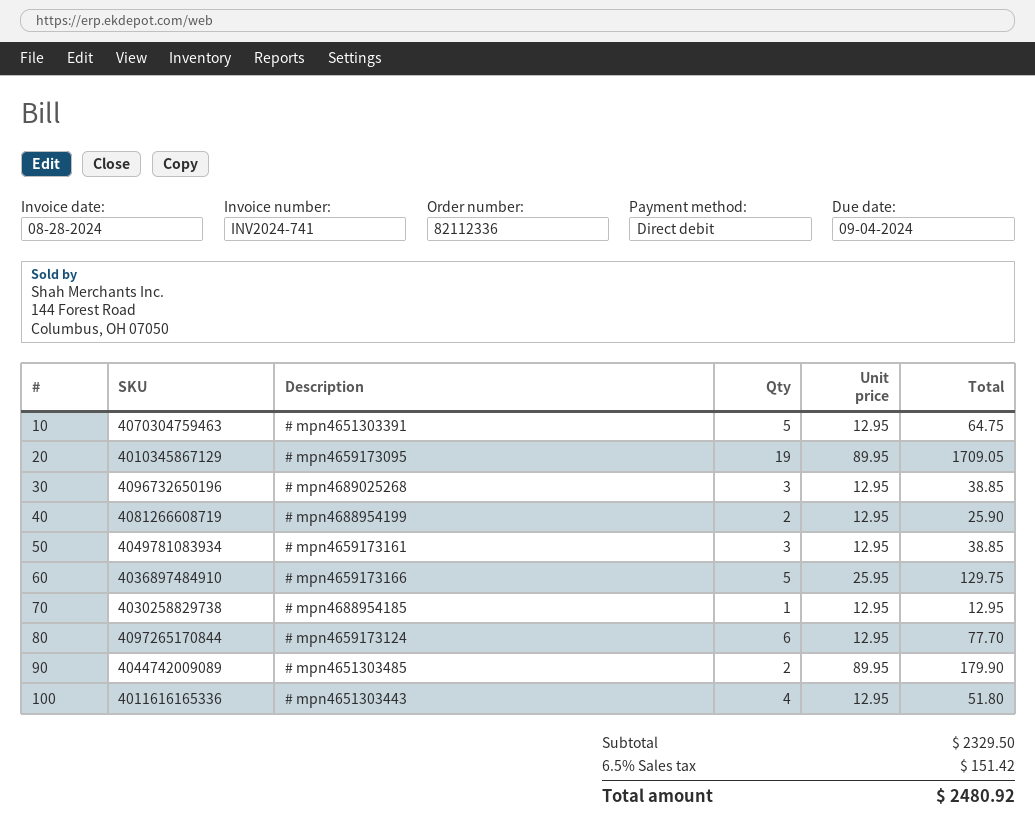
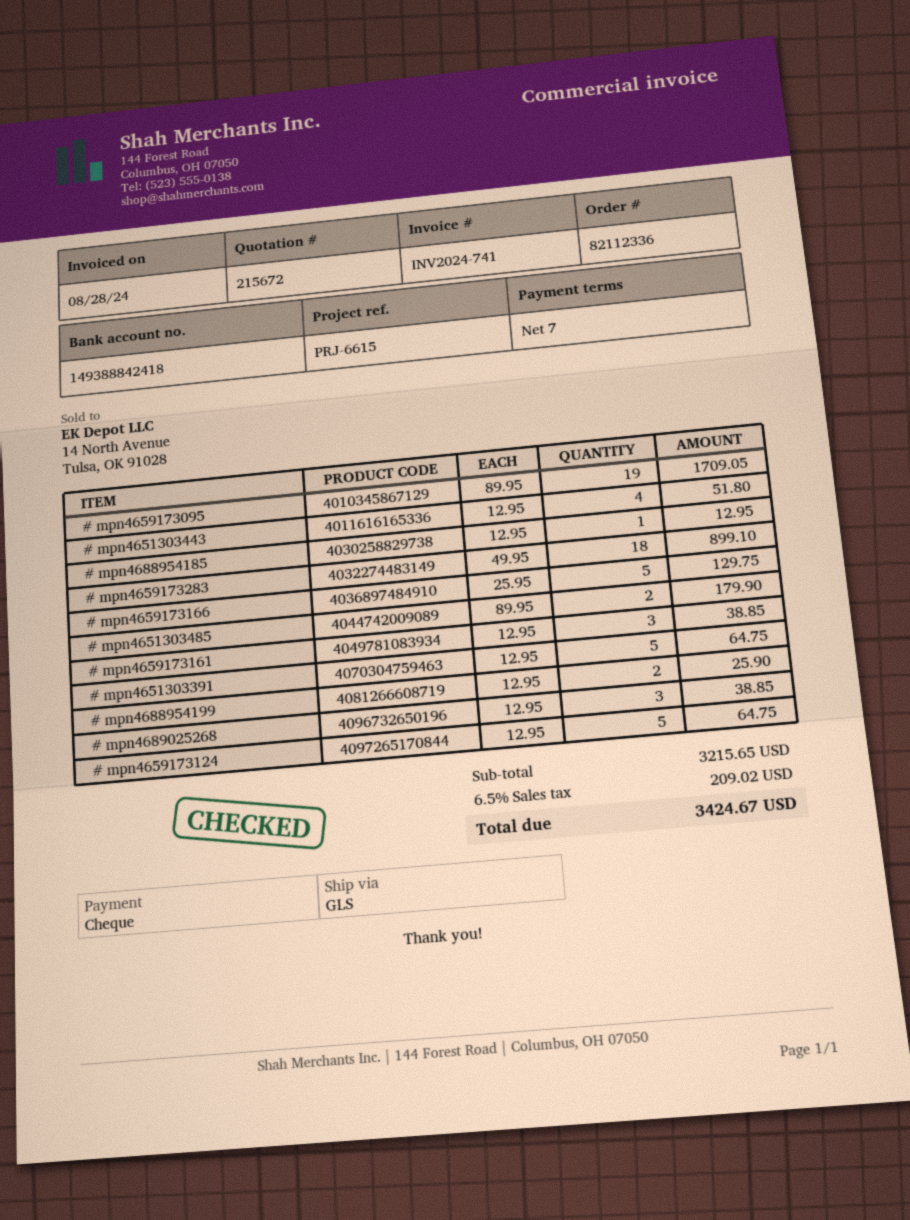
payment method: direct debit -> cheque
# mpn4659173124: 6 x 12.95 = 77.70 -> 5 x 12.95 = 64.75
# mpn4659173283: none -> 18 x 49.95 = 899.10
subtotal: 2329.50 -> 3215.65
tax: 6.5% = 151.42 -> 6.5% = 209.02
total: 2480.92 -> 3424.67

